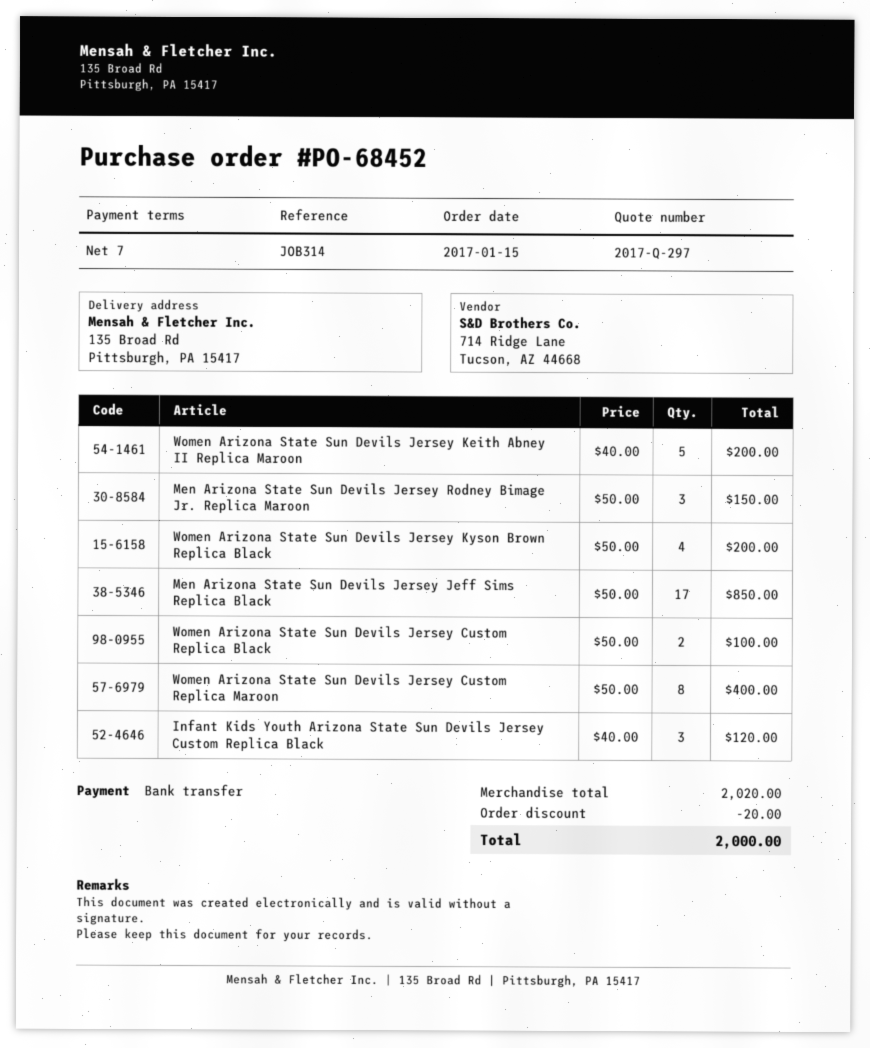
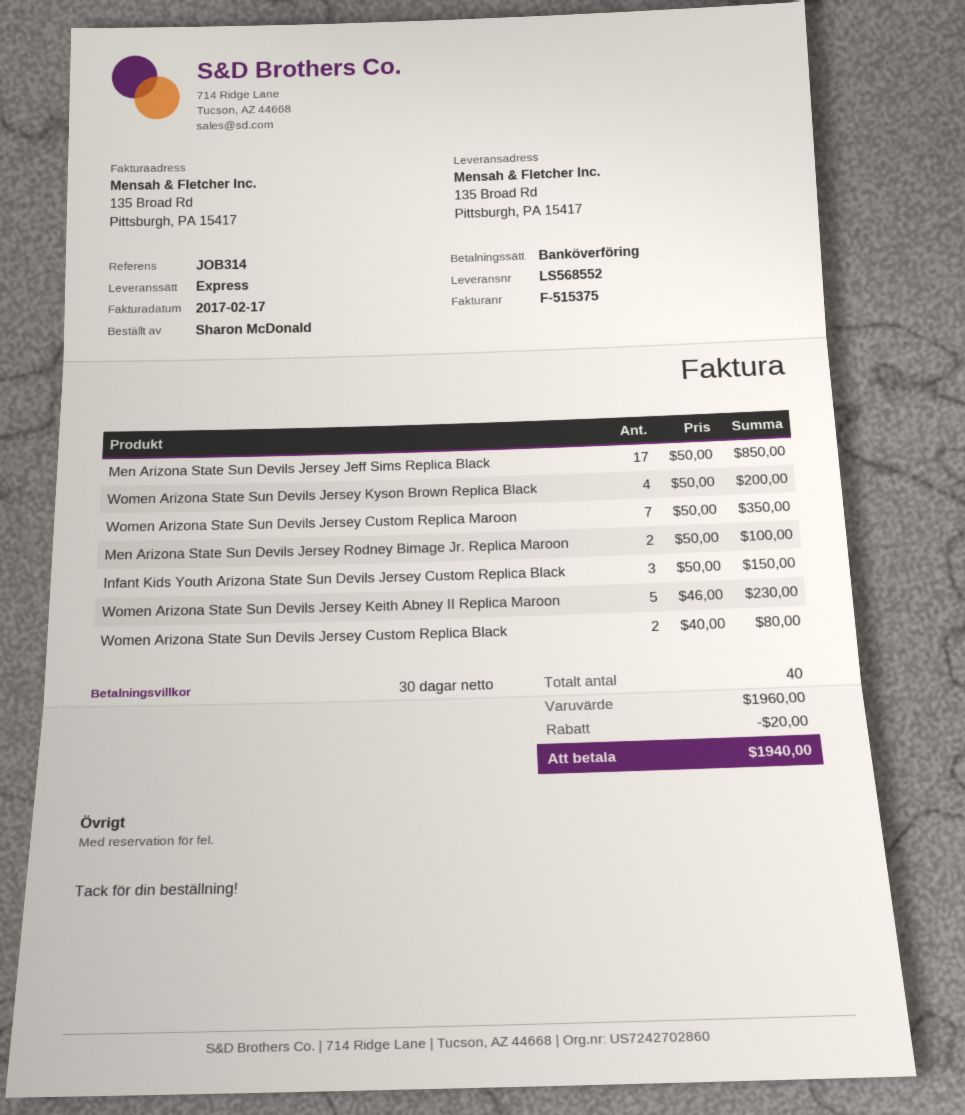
payment terms: 7 days -> 30 days
Women Arizona State Sun Devils Jersey Keith Abney II Replica Maroon: 5 x 40.00 = 200.00 -> 5 x 46.00 = 230.00
Men Arizona State Sun Devils Jersey Rodney Bimage Jr. Replica Maroon: 3 x 50.00 = 150.00 -> 2 x 50.00 = 100.00
Women Arizona State Sun Devils Jersey Custom Replica Black: 2 x 50.00 = 100.00 -> 2 x 40.00 = 80.00
Women Arizona State Sun Devils Jersey Custom Replica Maroon: 8 x 50.00 = 400.00 -> 7 x 50.00 = 350.00
Infant Kids Youth Arizona State Sun Devils Jersey Custom Replica Black: 3 x 40.00 = 120.00 -> 3 x 50.00 = 150.00
subtotal: 2020.00 -> 1960.00
total: 2000.00 -> 1940.00

